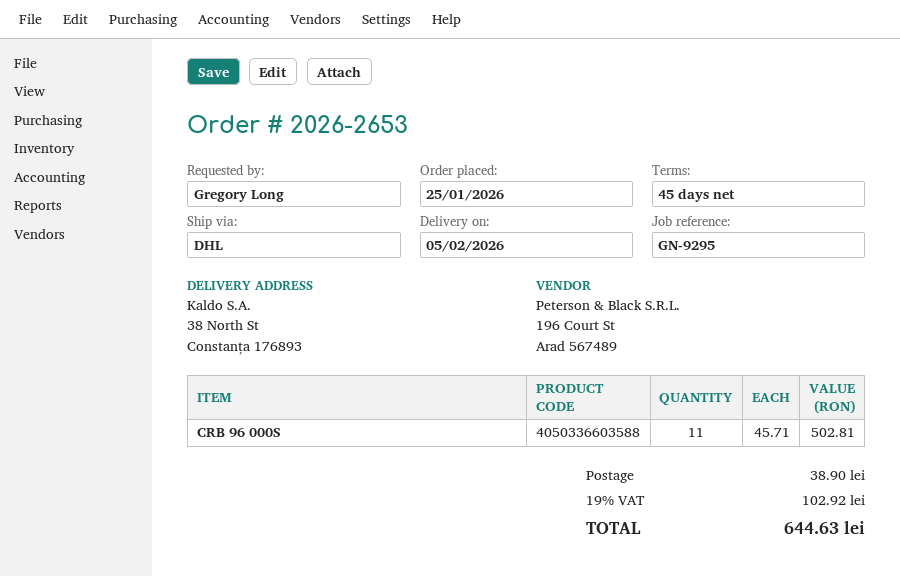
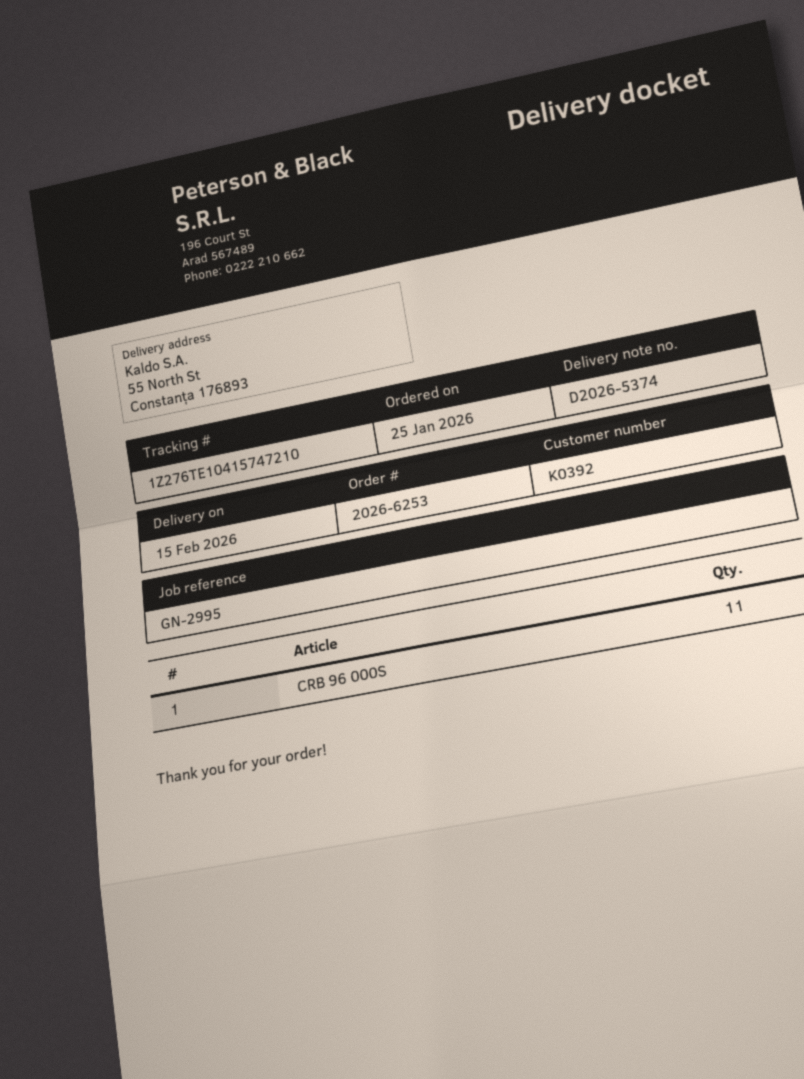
order number: 2026-2653 -> 2026-6253
delivery date: 2026-02-05 -> 2026-02-15
reference: GN-9295 -> GN-2995
ship to: 38 North St, Constanța 176893 -> 55 North St, Constanța 176893

